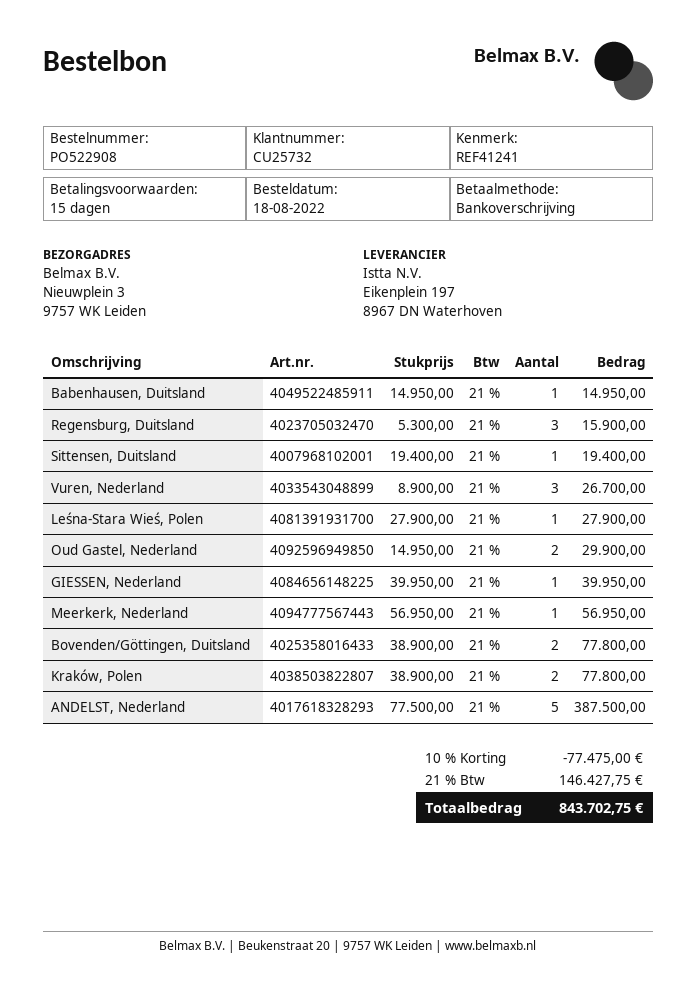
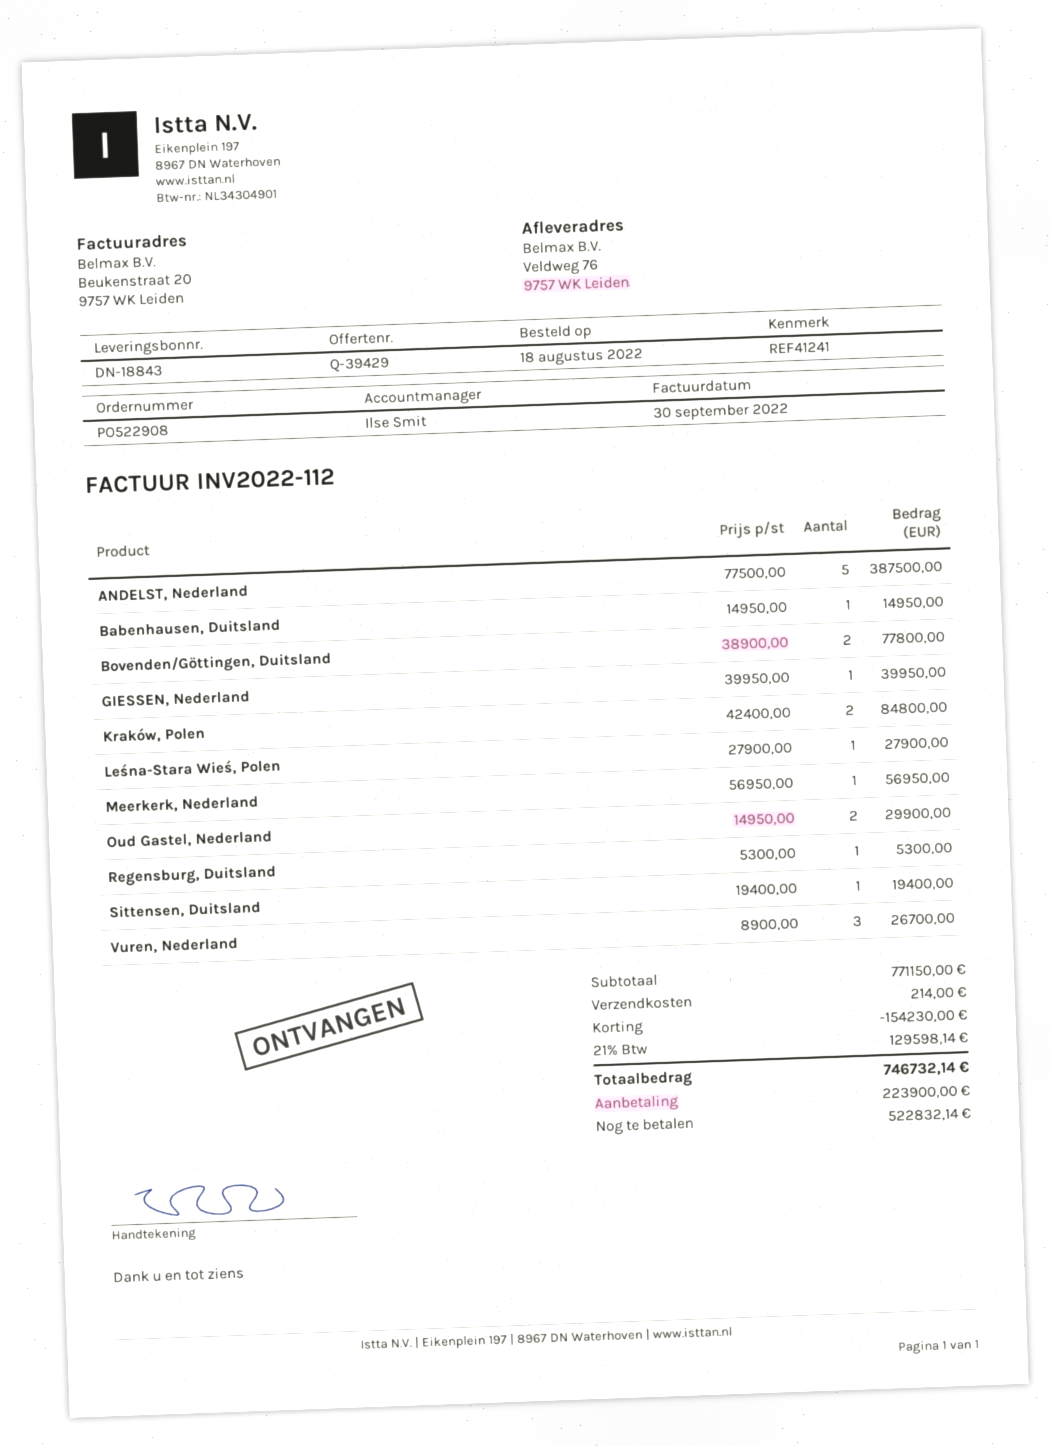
ship to: Nieuwplein 3, 9757 WK Leiden -> Veldweg 76, 9757 WK Leiden
Regensburg, Duitsland: 3 x 5300.00 = 15900.00 -> 1 x 5300.00 = 5300.00
Kraków, Polen: 2 x 38900.00 = 77800.00 -> 2 x 42400.00 = 84800.00
discount: 77475.00 -> 154230.00
shipping: none -> 214.00
tax: 21% = 146427.75 -> 21% = 129598.14
total: 843702.75 -> 746732.14

